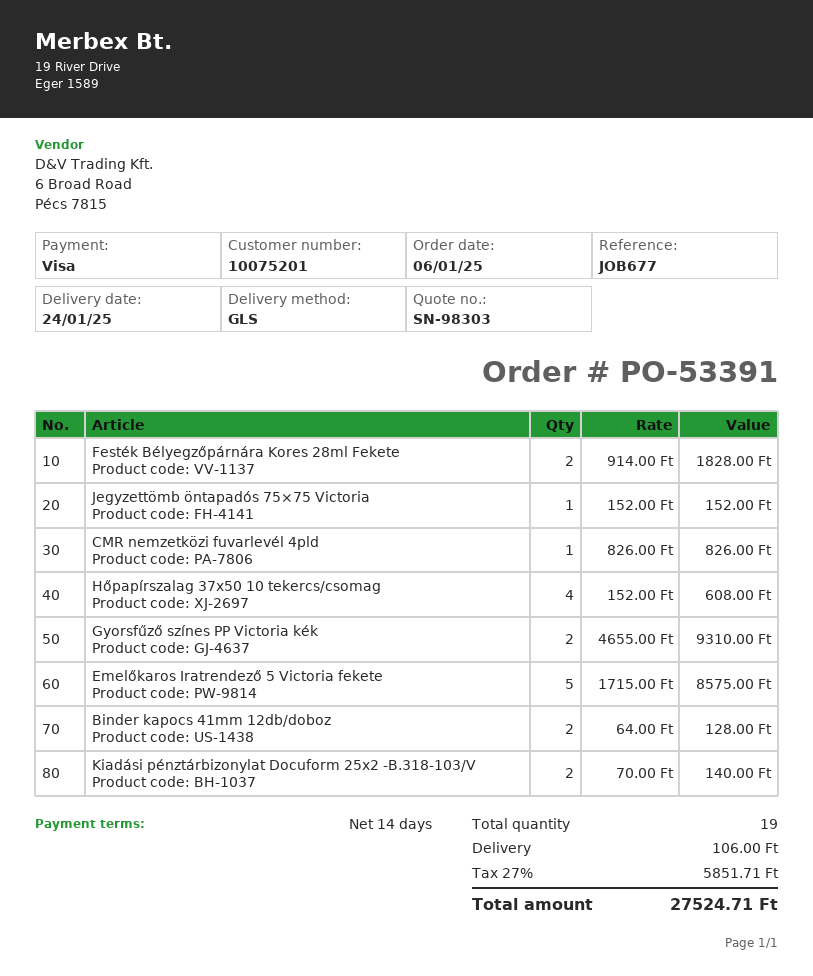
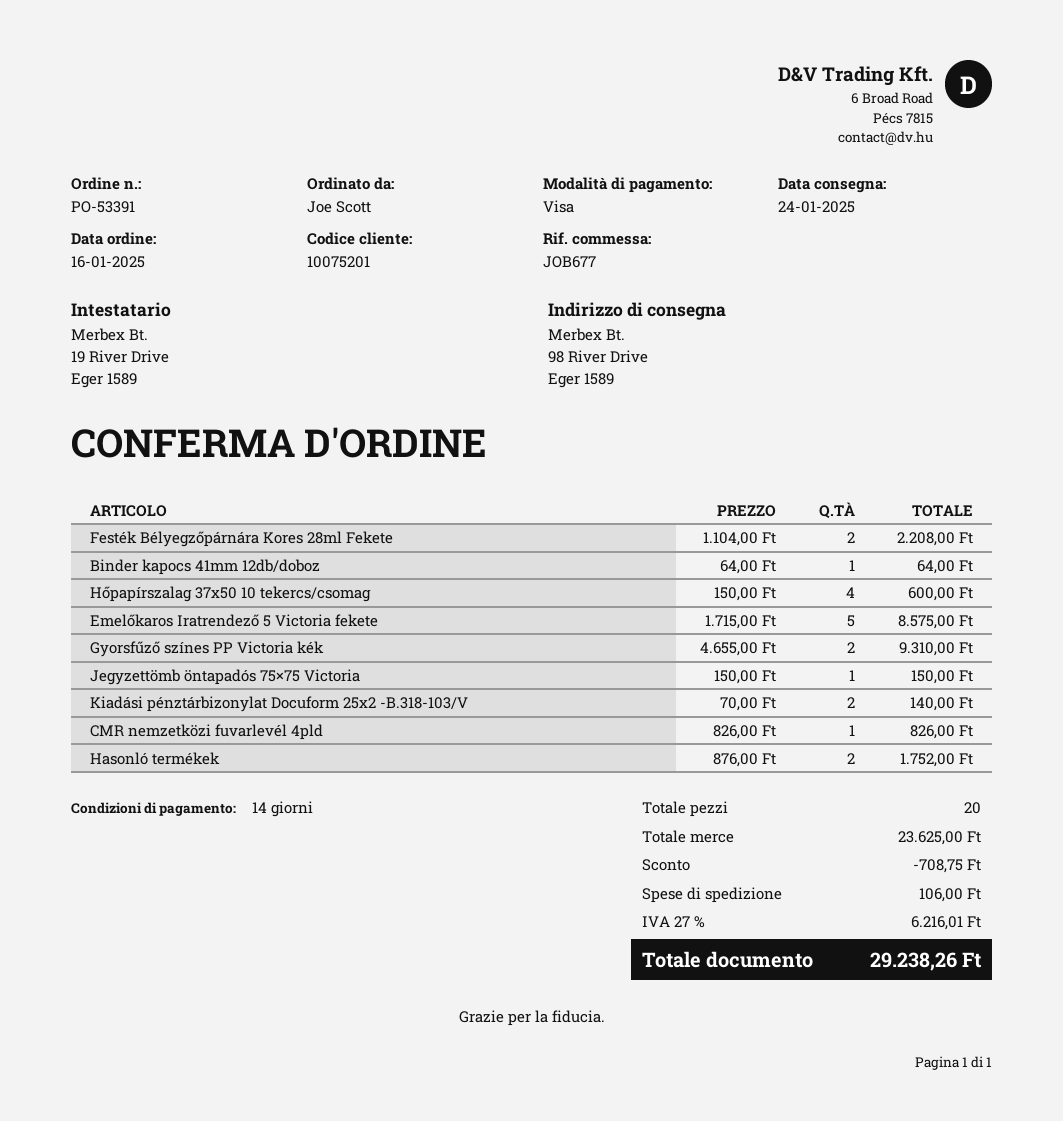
order date: 2025-01-06 -> 2025-01-16
Festék Bélyegzőpárnára Kores 28ml Fekete: 2 x 914.00 = 1828.00 -> 2 x 1104.00 = 2208.00
Jegyzettömb öntapadós 75×75 Victoria: 1 x 152.00 = 152.00 -> 1 x 150.00 = 150.00
Hőpapírszalag 37x50 10 tekercs/csomag: 4 x 152.00 = 608.00 -> 4 x 150.00 = 600.00
Binder kapocs 41mm 12db/doboz: 2 x 64.00 = 128.00 -> 1 x 64.00 = 64.00
Hasonló termékek: none -> 2 x 876.00 = 1752.00
total quantity: 19 -> 20
discount: none -> 708.75
tax: 27% = 5851.71 -> 27% = 6216.01
total: 27524.71 -> 29238.26

